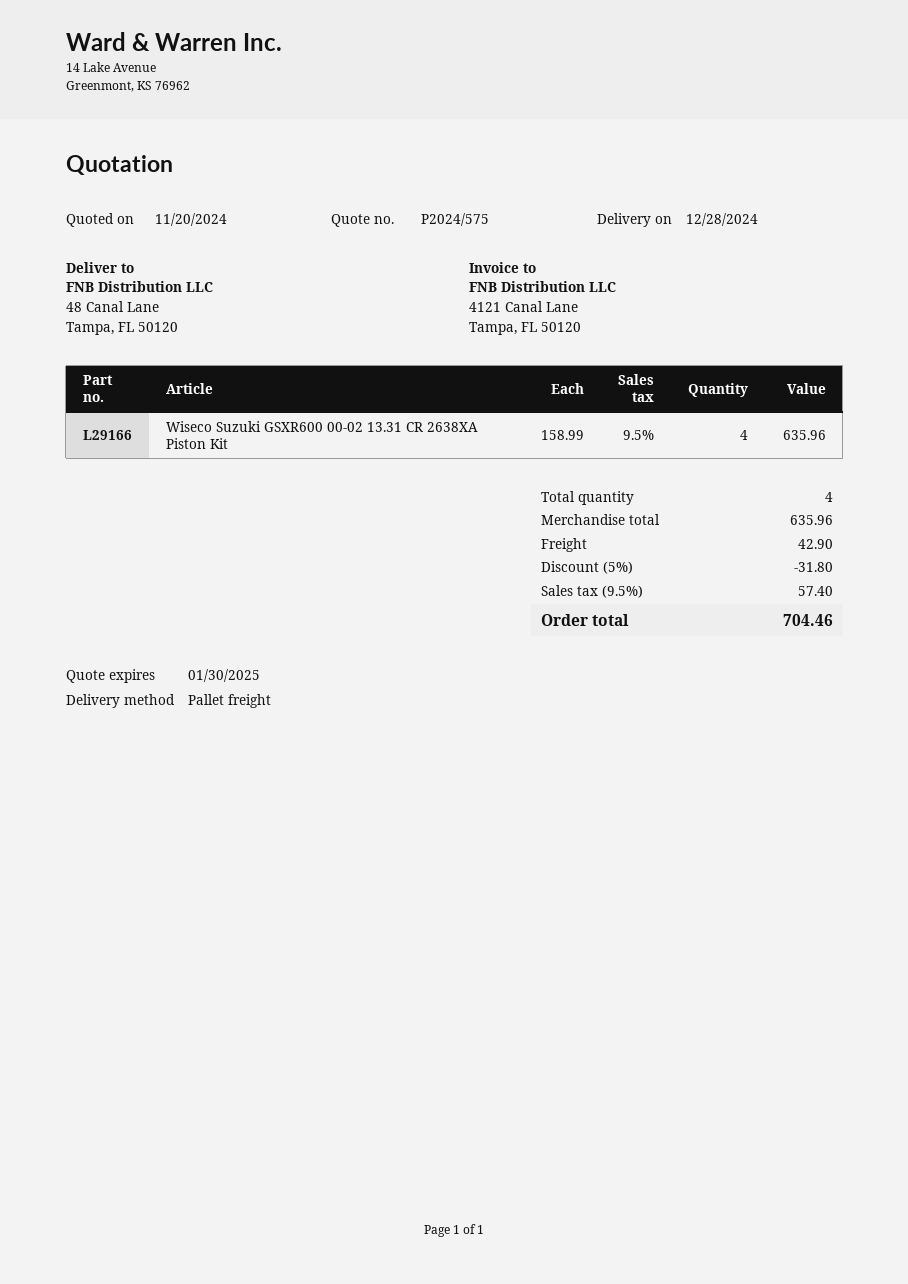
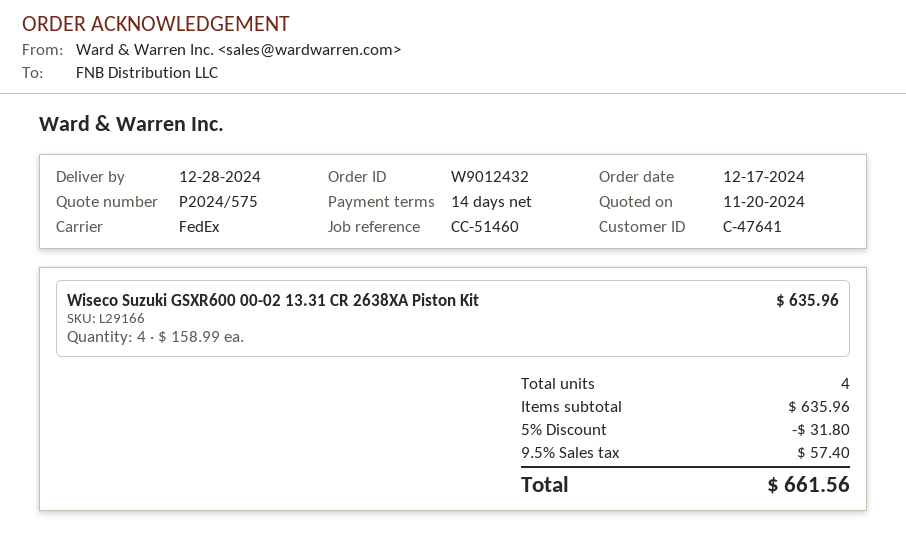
shipping method: pallet freight -> FedEx
shipping: 42.90 -> none
total: 704.46 -> 661.56

